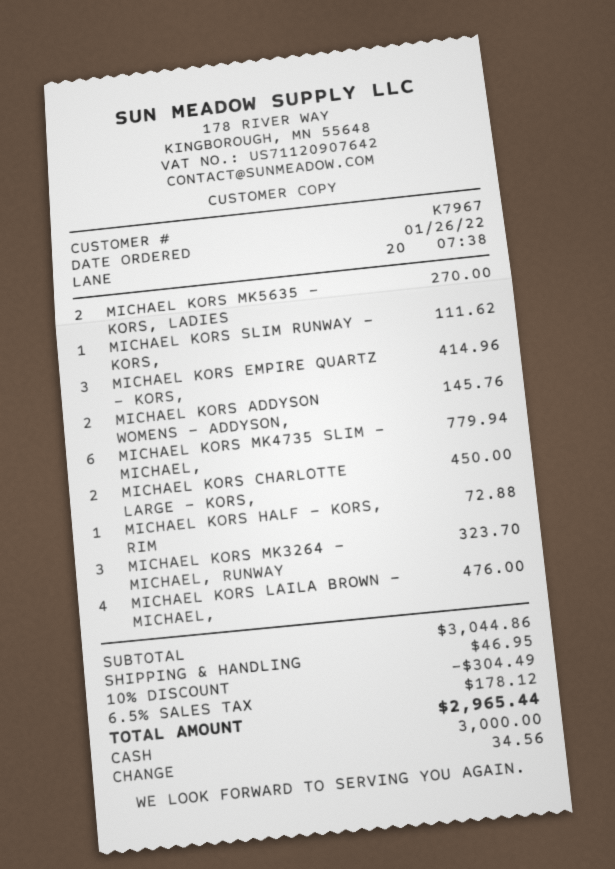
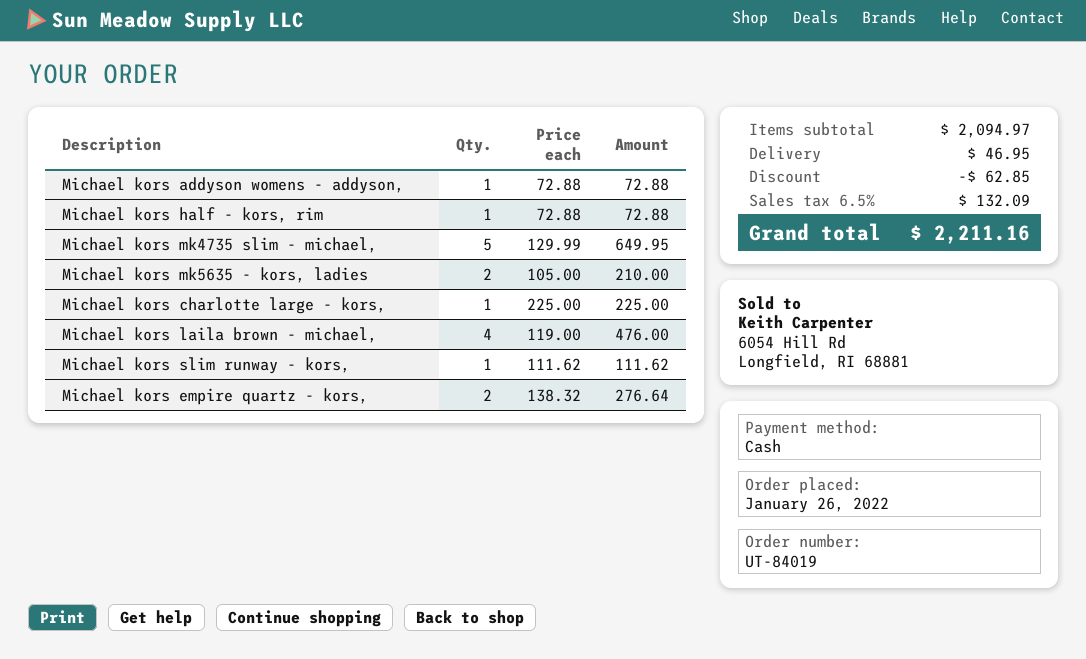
MICHAEL KORS MK5635 - KORS, LADIES: 2 for 270.00 -> 2 for 210.00
MICHAEL KORS EMPIRE QUARTZ - KORS,: 3 for 414.96 -> 2 for 276.64
MICHAEL KORS ADDYSON WOMENS - ADDYSON,: 2 for 145.76 -> 1 for 72.88
MICHAEL KORS MK4735 SLIM - MICHAEL,: 6 for 779.94 -> 5 for 649.95
MICHAEL KORS CHARLOTTE LARGE - KORS,: 2 for 450.00 -> 1 for 225.00
MICHAEL KORS MK3264 - MICHAEL, RUNWAY: 3 for 323.70 -> none
subtotal: 3044.86 -> 2094.97
discount: 304.49 -> 62.85
tax: 6.5% = 178.12 -> 6.5% = 132.09
total: 2965.44 -> 2211.16

